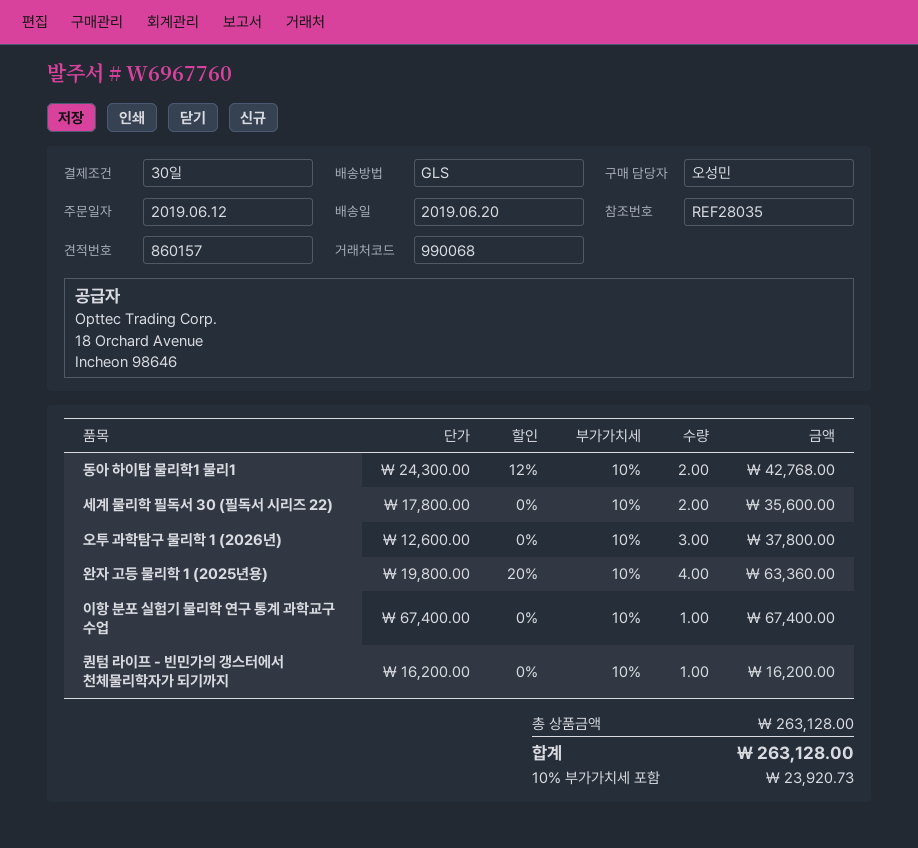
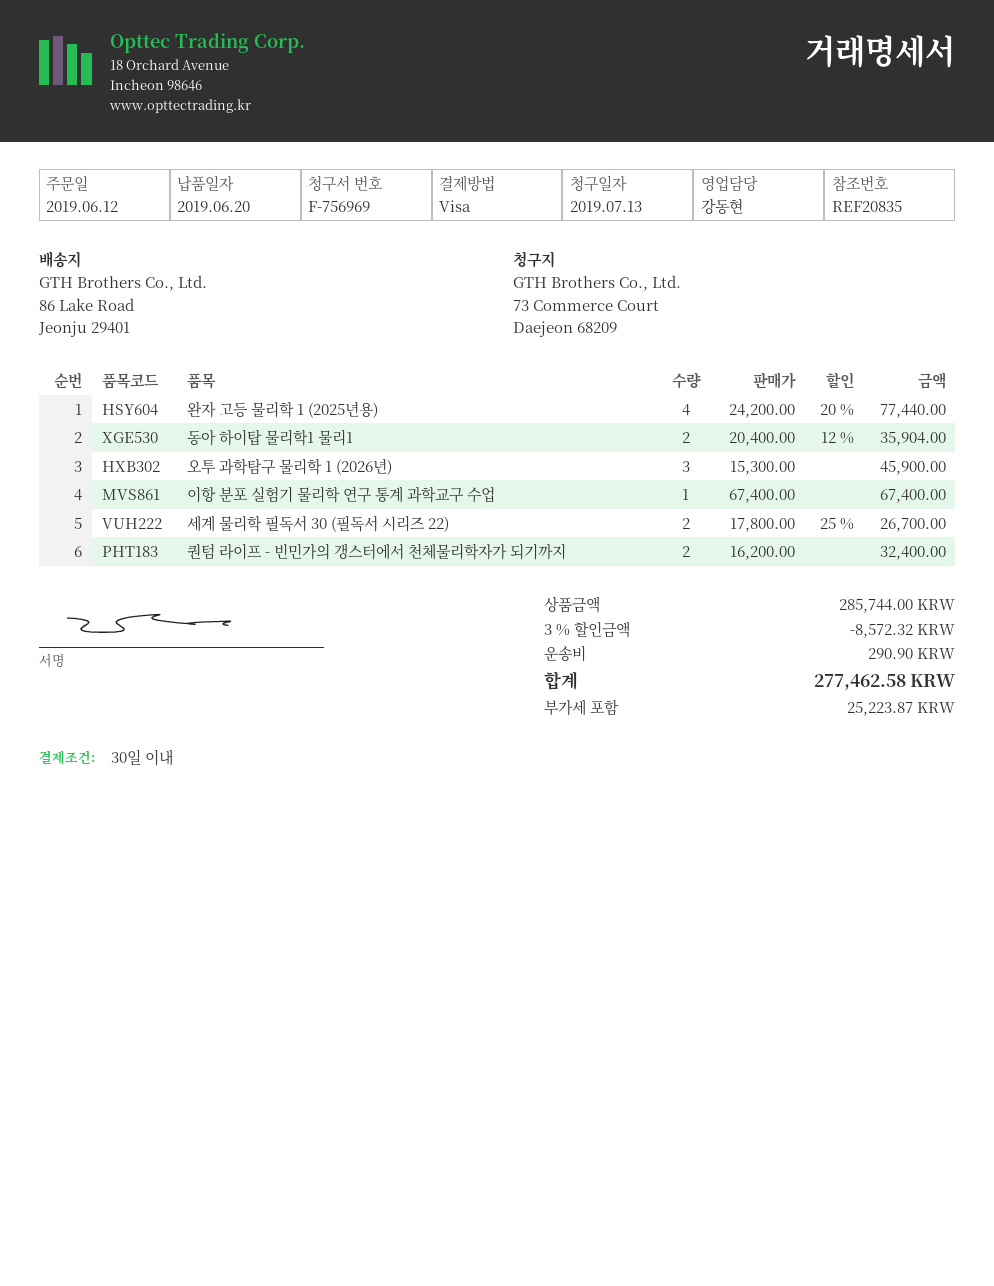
reference: REF28035 -> REF20835
동아 하이탑 물리학1 물리1: 2 x 24300.00 - 12% = 42768.00 -> 2 x 20400.00 - 12% = 35904.00
세계 물리학 필독서 30 (필독서 시리즈 22): 2 x 17800.00 = 35600.00 -> 2 x 17800.00 - 25% = 26700.00
오투 과학탐구 물리학 1 (2026년): 3 x 12600.00 = 37800.00 -> 3 x 15300.00 = 45900.00
완자 고등 물리학 1 (2025년용): 4 x 19800.00 - 20% = 63360.00 -> 4 x 24200.00 - 20% = 77440.00
퀀텀 라이프 - 빈민가의 갱스터에서 천체물리학자가 되기까지: 1 x 16200.00 = 16200.00 -> 2 x 16200.00 = 32400.00
subtotal: 263128.00 -> 285744.00
discount: none -> 3% = 8572.32
shipping: none -> 290.90
tax: 23920.73 -> 25223.87
total: 263128.00 -> 277462.58

